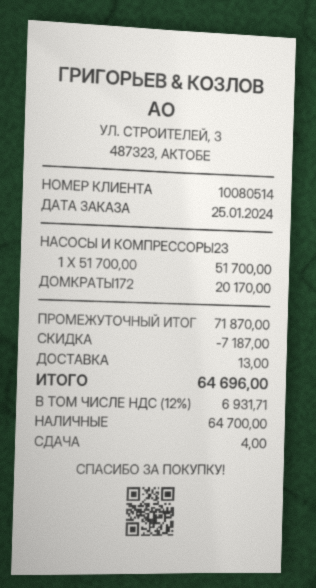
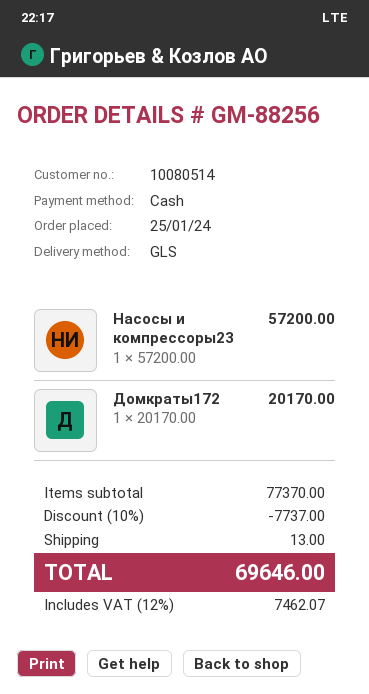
НАСОСЫ И КОМПРЕССОРЫ23: 1 x 51700.00 = 51700.00 -> 1 x 57200.00 = 57200.00
subtotal: 71870.00 -> 77370.00
discount: 7187.00 -> 7737.00
tax: 12% = 6931.71 -> 12% = 7462.07
total: 64696.00 -> 69646.00

